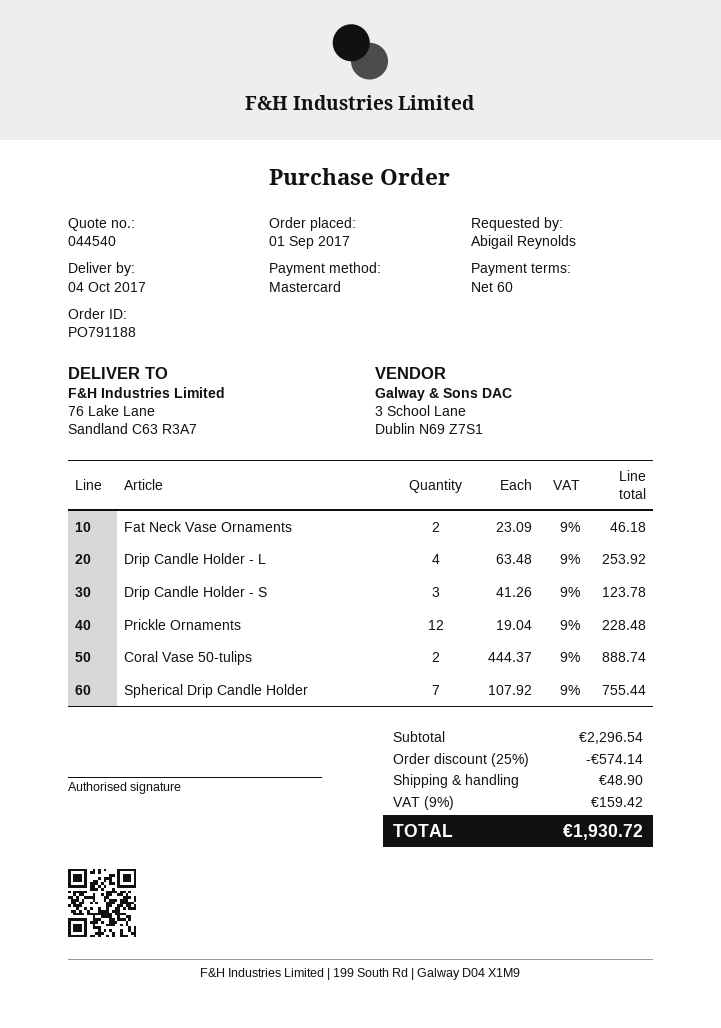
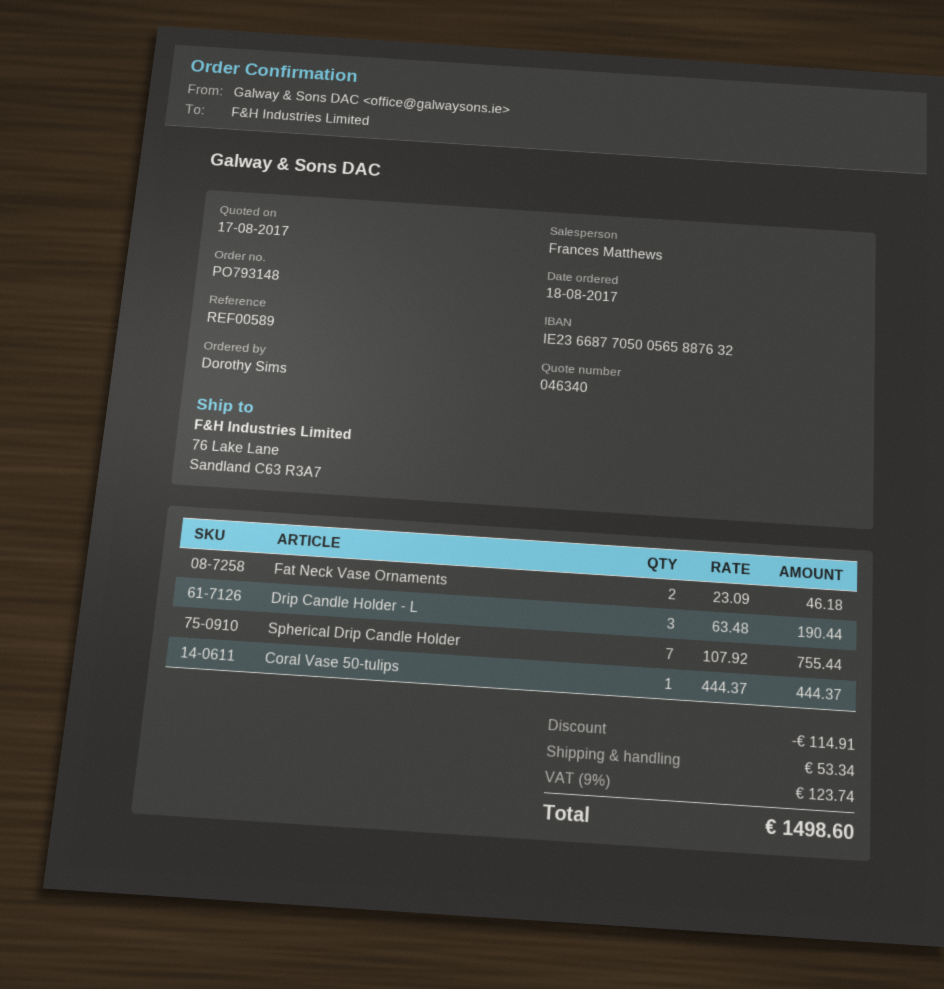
quote number: 044540 -> 046340
order number: PO791188 -> PO793148
order date: 2017-09-01 -> 2017-08-18
ordered by: Abigail Reynolds -> Dorothy Sims
Drip Candle Holder - L: 4 x 63.48 = 253.92 -> 3 x 63.48 = 190.44
Drip Candle Holder - S: 3 x 41.26 = 123.78 -> none
Prickle Ornaments: 12 x 19.04 = 228.48 -> none
Coral Vase 50-tulips: 2 x 444.37 = 888.74 -> 1 x 444.37 = 444.37
discount: 574.14 -> 114.91
shipping: 48.90 -> 53.34
tax: 9% = 159.42 -> 9% = 123.74
total: 1930.72 -> 1498.60

